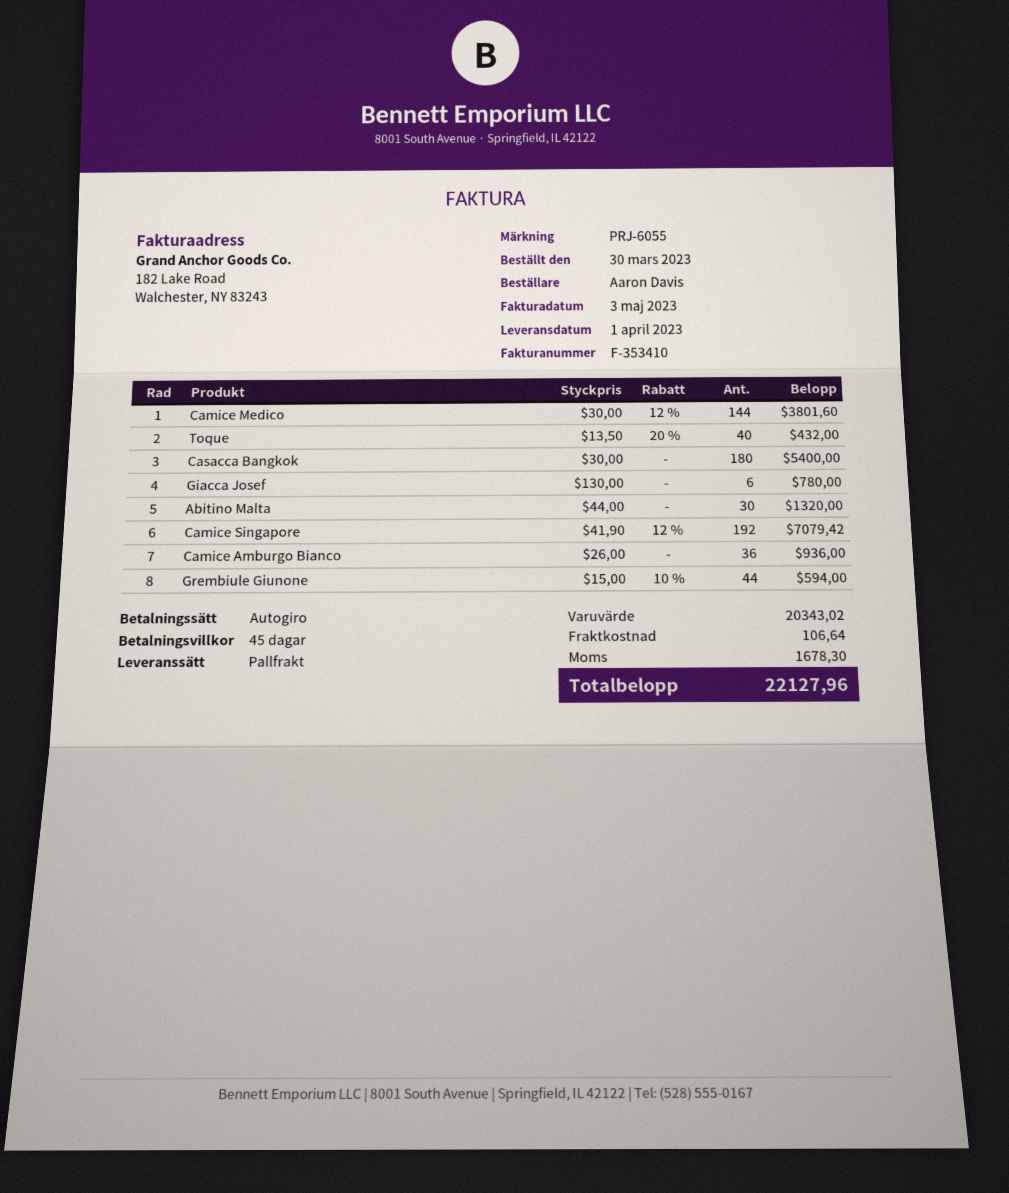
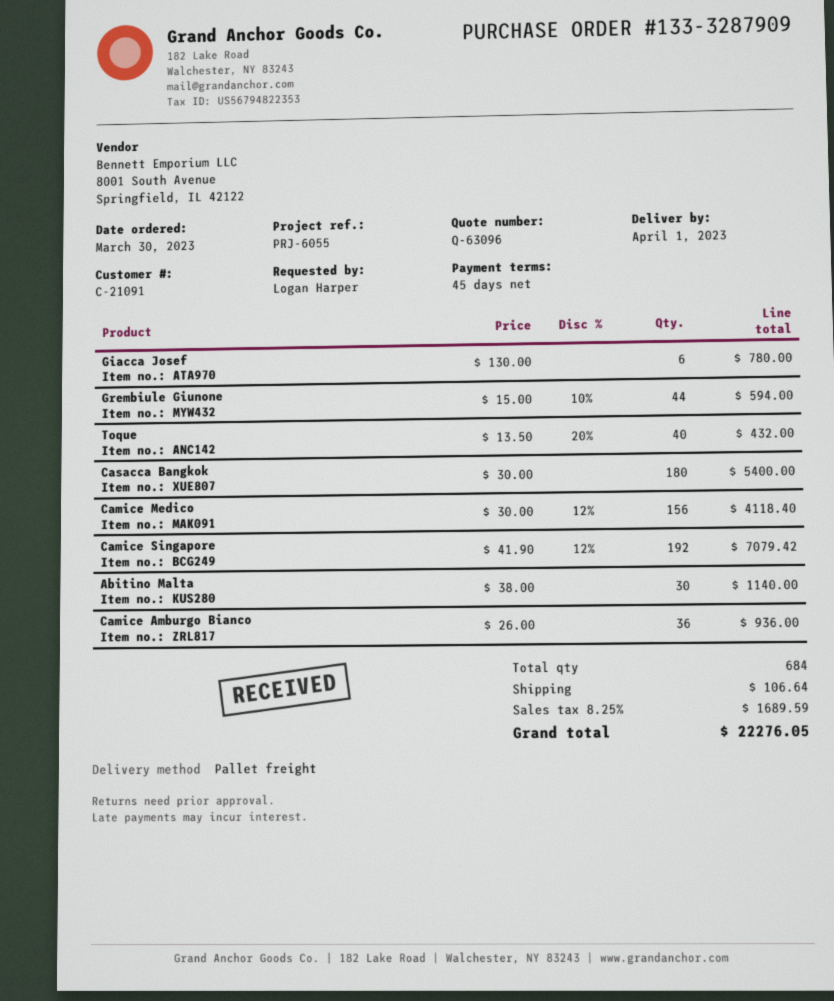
ordered by: Aaron Davis -> Logan Harper
Camice Medico: 144 x 30.00 - 12% = 3801.60 -> 156 x 30.00 - 12% = 4118.40
Abitino Malta: 30 x 44.00 = 1320.00 -> 30 x 38.00 = 1140.00
tax: 1678.30 -> 1689.59
total: 22127.96 -> 22276.05

